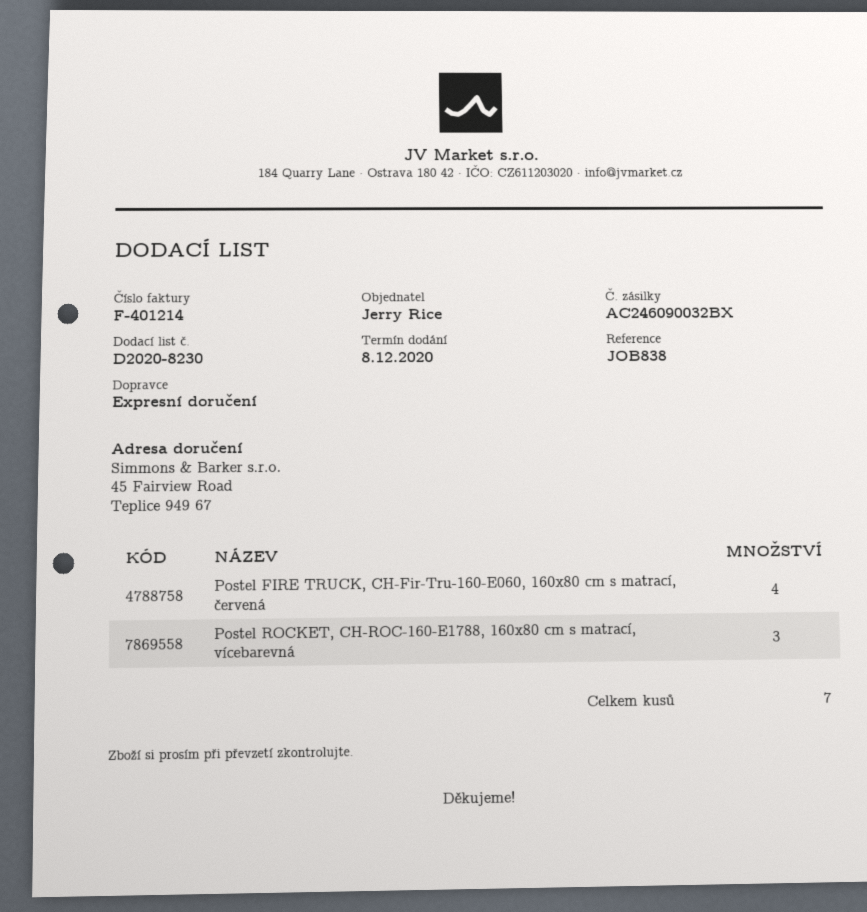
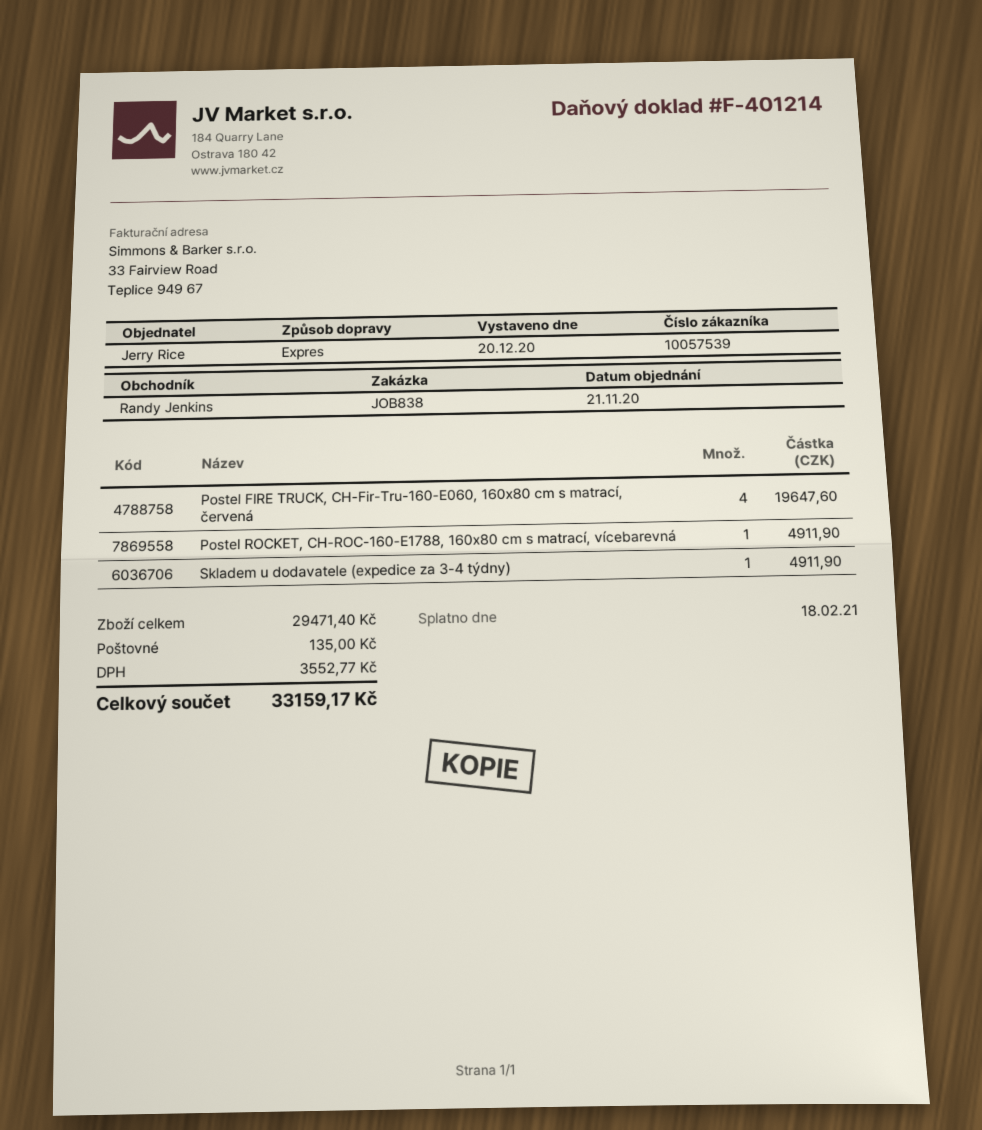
Postel ROCKET, CH-ROC-160-E1788, 160x80 cm s matrací, vícebarevná: 3 -> 1
Skladem u dodavatele (expedice za 3-4 týdny): none -> 1

